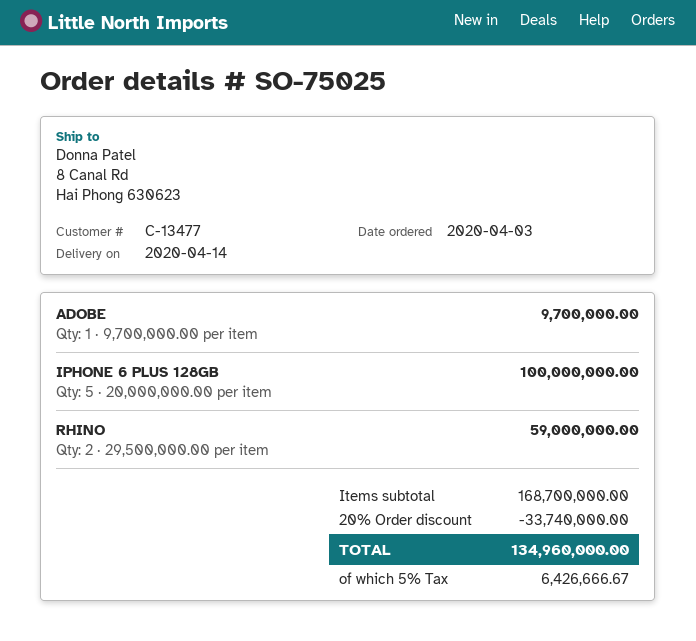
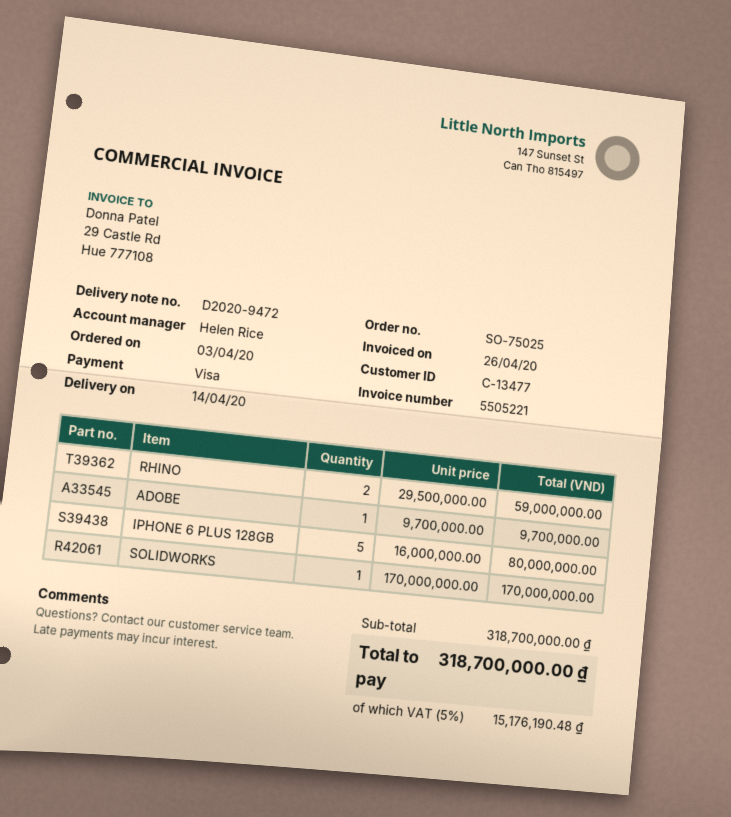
IPHONE 6 PLUS 128GB: 5 x 20000000.00 = 100000000.00 -> 5 x 16000000.00 = 80000000.00
SOLIDWORKS: none -> 1 x 170000000.00 = 170000000.00
subtotal: 168700000.00 -> 318700000.00
discount: 20% = 33740000.00 -> none
tax: 5% = 6426666.67 -> 5% = 15176190.48
total: 134960000.00 -> 318700000.00

